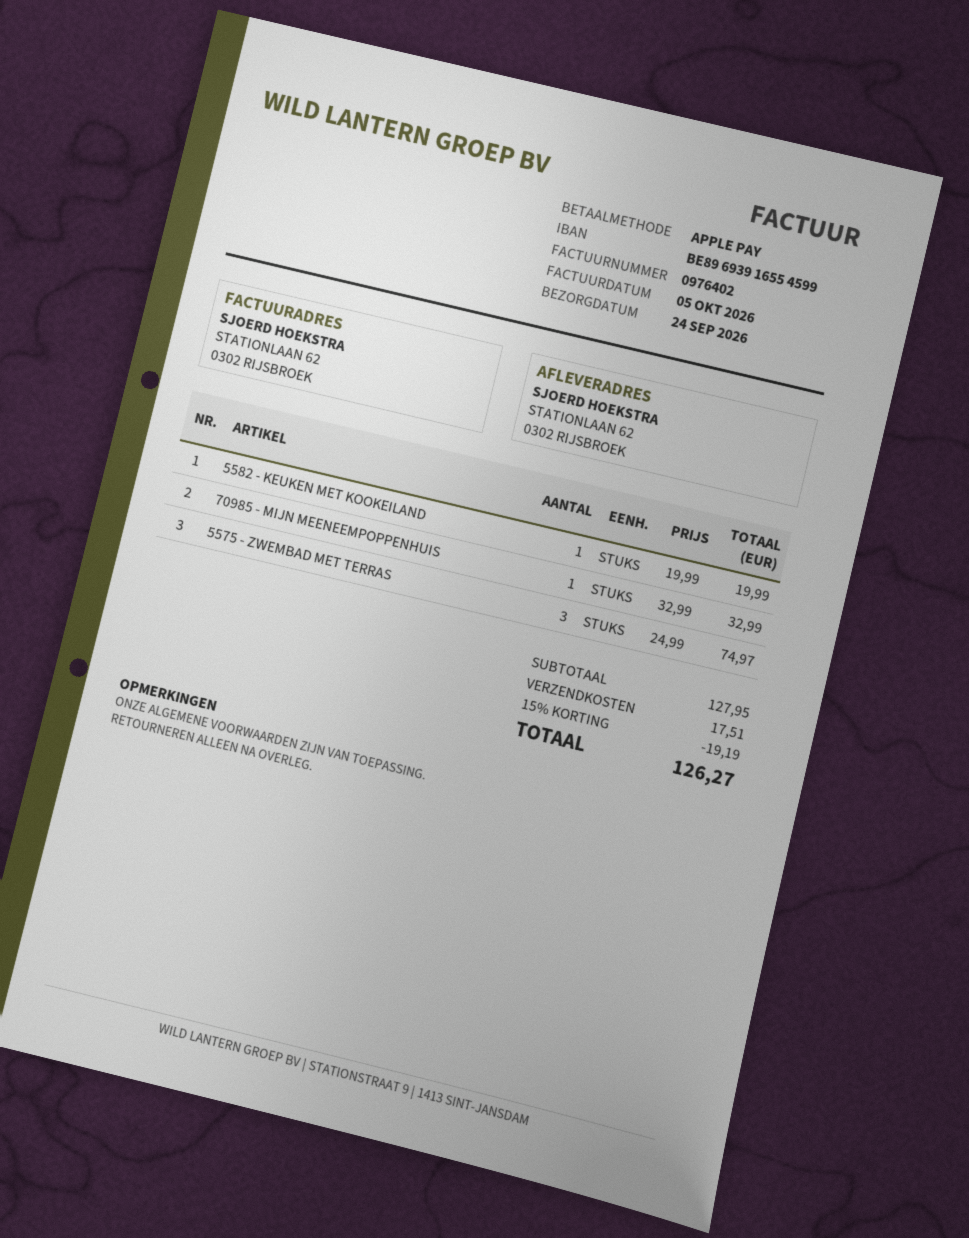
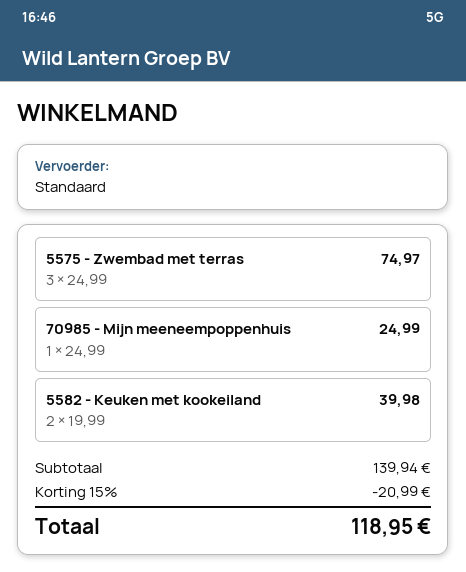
5582 - KEUKEN MET KOOKEILAND: 1 x 19.99 = 19.99 -> 2 x 19.99 = 39.98
70985 - MIJN MEENEEMPOPPENHUIS: 1 x 32.99 = 32.99 -> 1 x 24.99 = 24.99
subtotal: 127.95 -> 139.94
discount: 15% = 19.19 -> 15% = 20.99
shipping: 17.51 -> none
total: 126.27 -> 118.95

